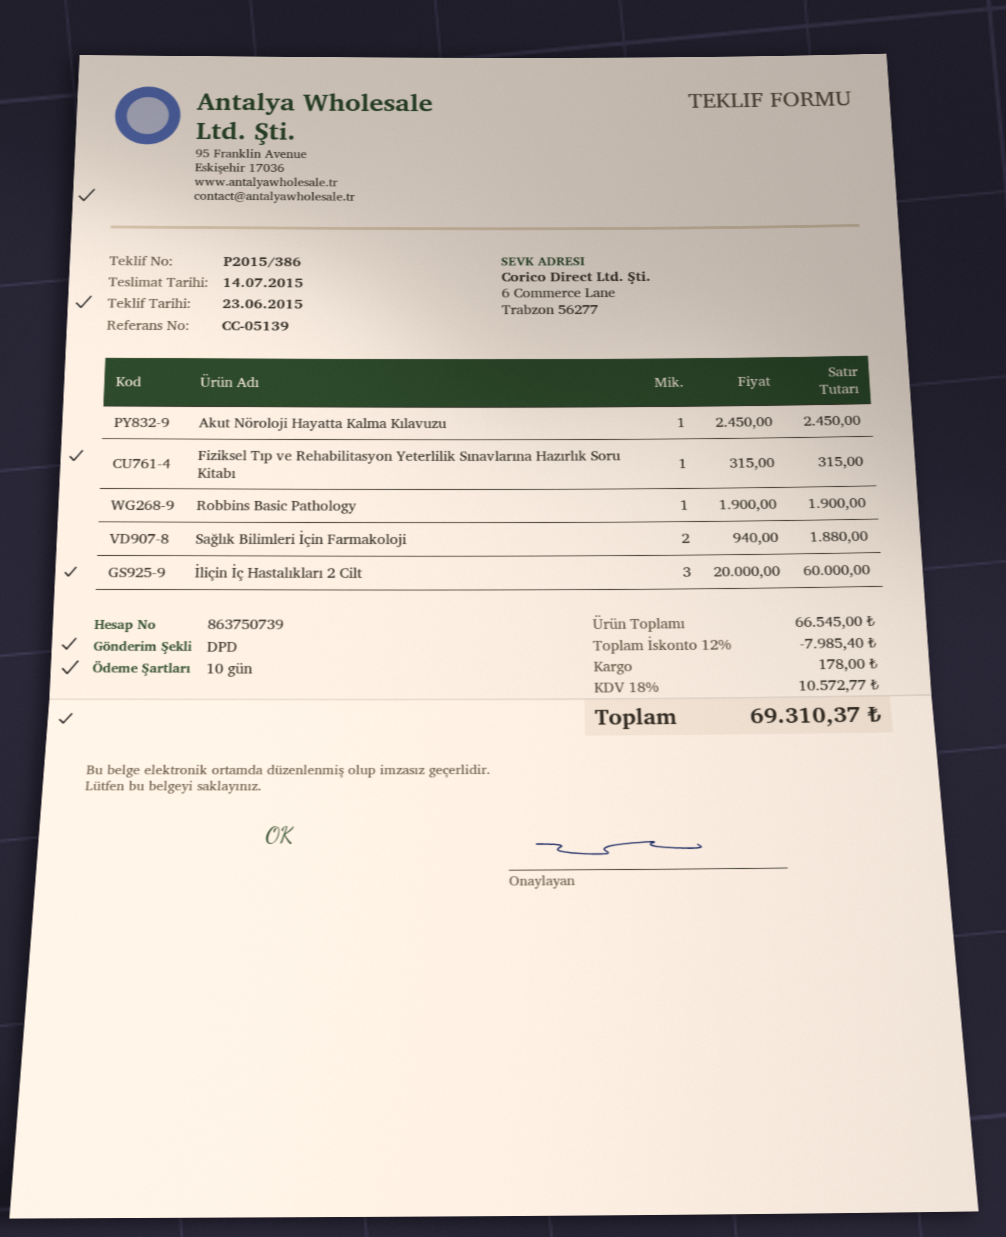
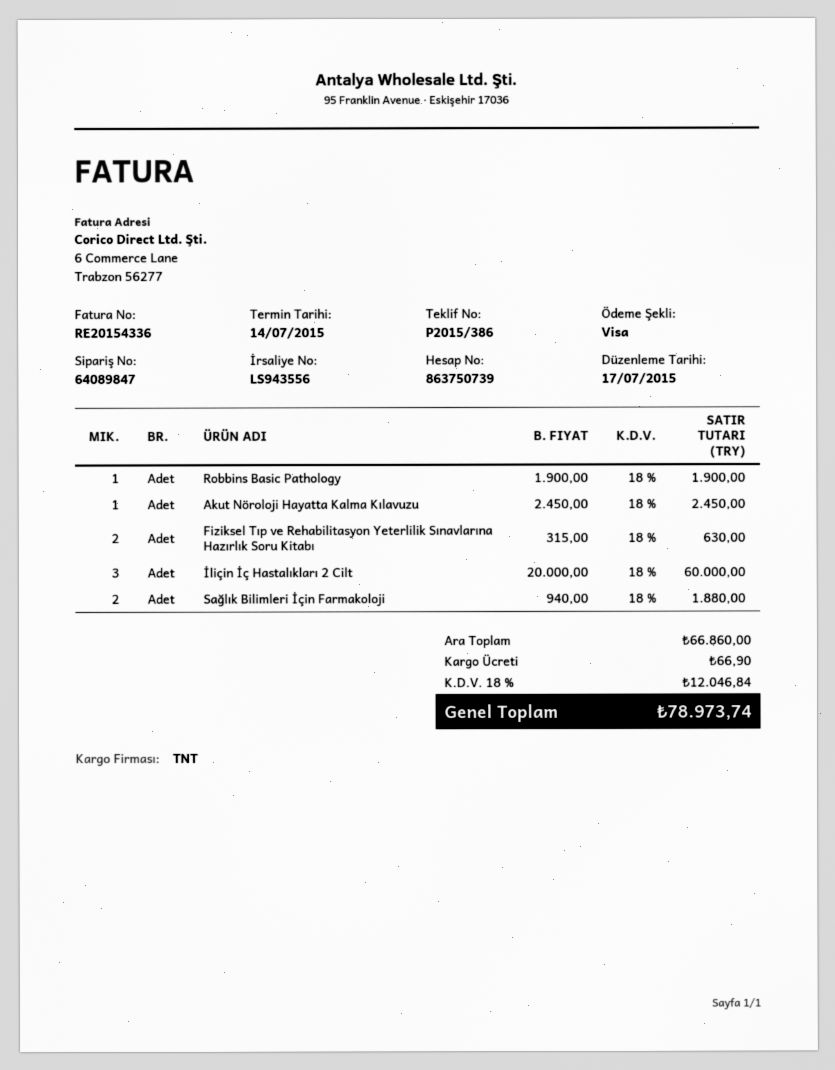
shipping method: DPD -> TNT
Fiziksel Tıp ve Rehabilitasyon Yeterlilik Sınavlarına Hazırlık Soru Kitabı: 1 x 315.00 = 315.00 -> 2 x 315.00 = 630.00
subtotal: 66545.00 -> 66860.00
discount: 12% = 7985.40 -> none
shipping: 178.00 -> 66.90
tax: 18% = 10572.77 -> 18% = 12046.84
total: 69310.37 -> 78973.74

